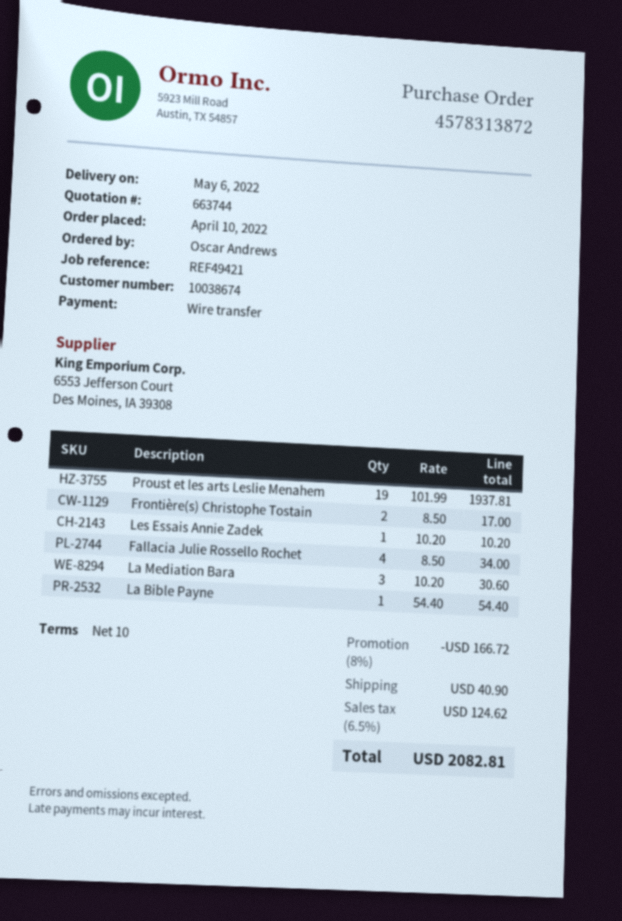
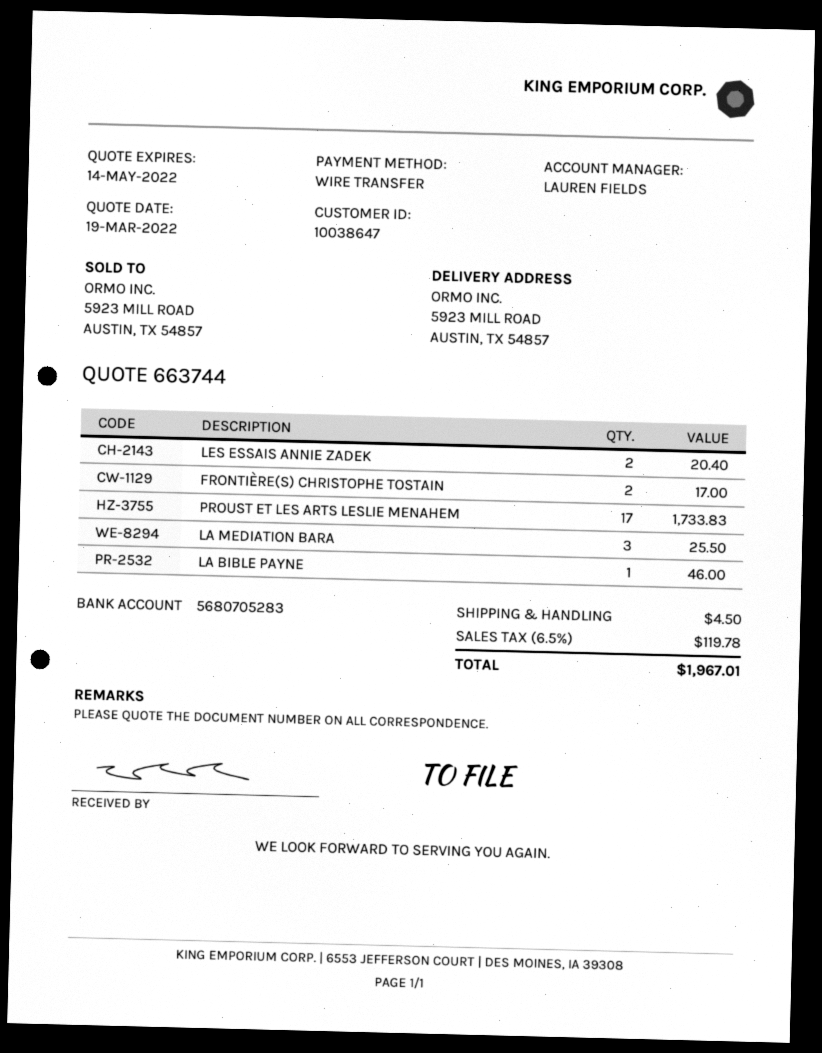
customer number: 10038674 -> 10038647
Proust et les arts Leslie Menahem: 19 for 1937.81 -> 17 for 1733.83
Les Essais Annie Zadek: 1 for 10.20 -> 2 for 20.40
Fallacia Julie Rossello Rochet: 4 for 34.00 -> none
La Mediation Bara: 3 for 30.60 -> 3 for 25.50
La Bible Payne: 1 for 54.40 -> 1 for 46.00
discount: 8% = 166.72 -> none
shipping: 40.90 -> 4.50
tax: 6.5% = 124.62 -> 6.5% = 119.78
total: 2082.81 -> 1967.01

